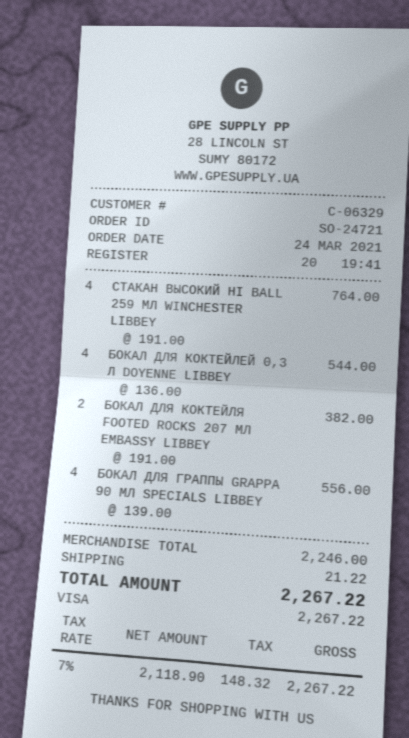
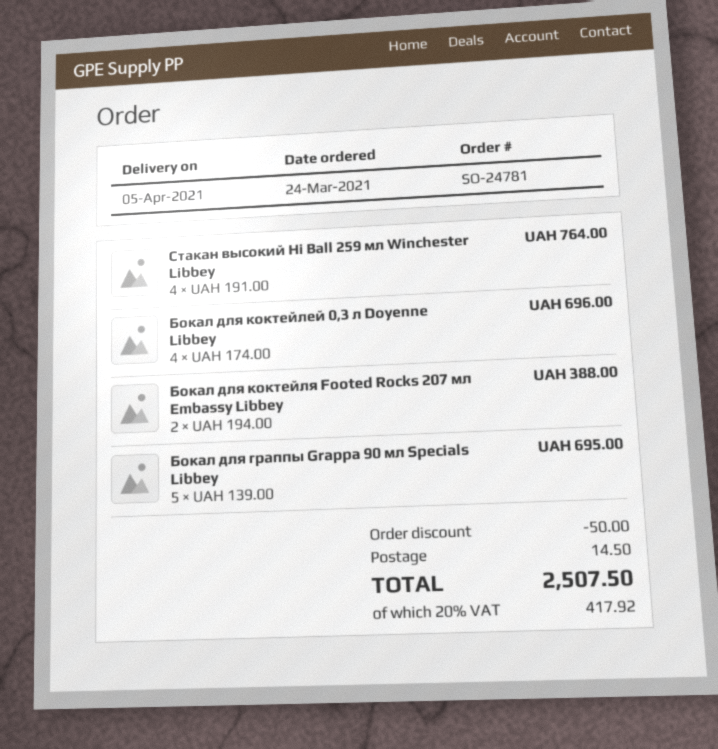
order number: SO-24721 -> SO-24781
БОКАЛ ДЛЯ КОКТЕЙЛЕЙ 0,3 Л DOYENNE LIBBEY: 4 x 136.00 = 544.00 -> 4 x 174.00 = 696.00
БОКАЛ ДЛЯ КОКТЕЙЛЯ FOOTED ROCKS 207 МЛ EMBASSY LIBBEY: 2 x 191.00 = 382.00 -> 2 x 194.00 = 388.00
БОКАЛ ДЛЯ ГРАППЫ GRAPPA 90 МЛ SPECIALS LIBBEY: 4 x 139.00 = 556.00 -> 5 x 139.00 = 695.00
discount: none -> 50.00
shipping: 21.22 -> 14.50
tax: 7% = 148.32 -> 20% = 417.92
total: 2267.22 -> 2507.50

